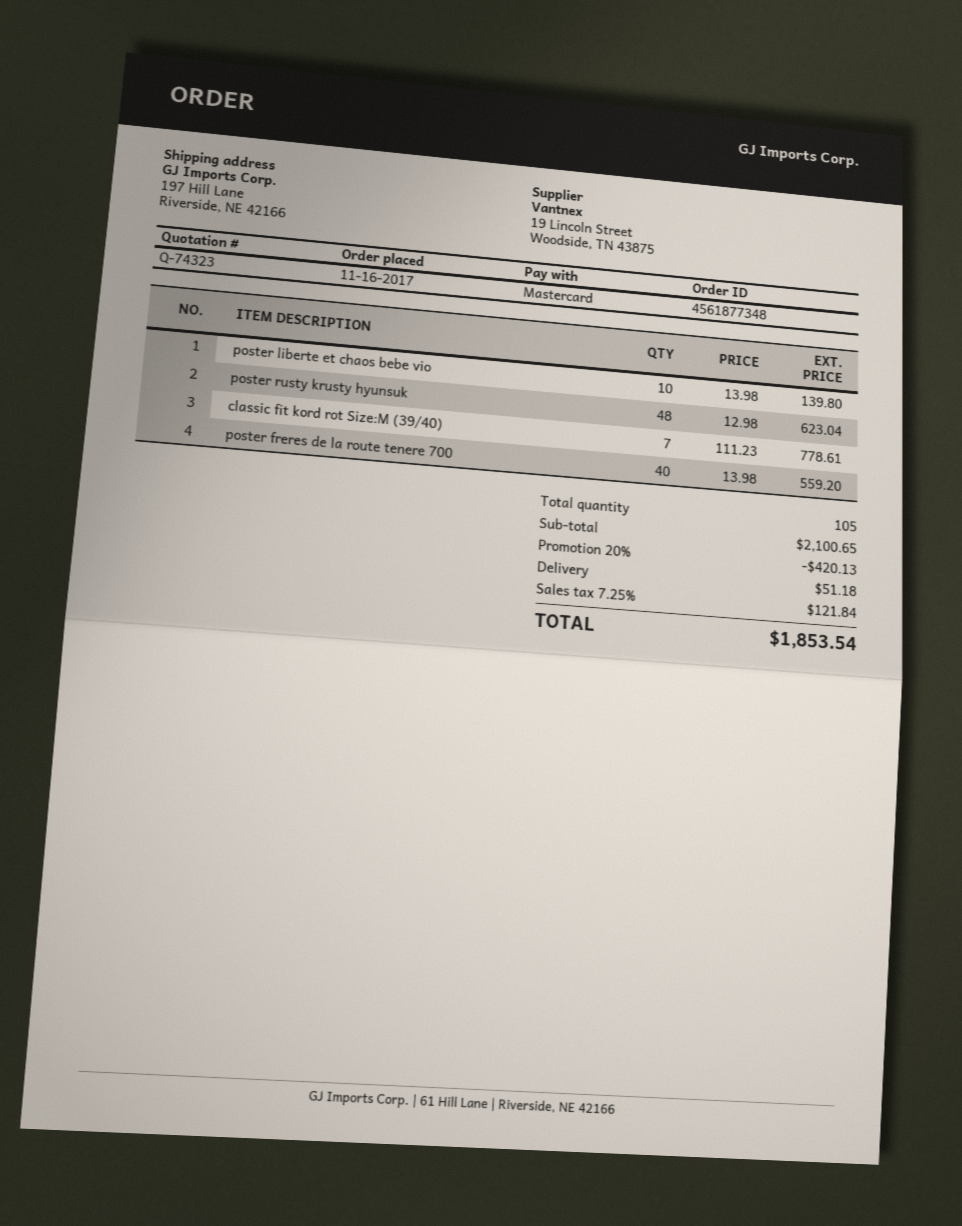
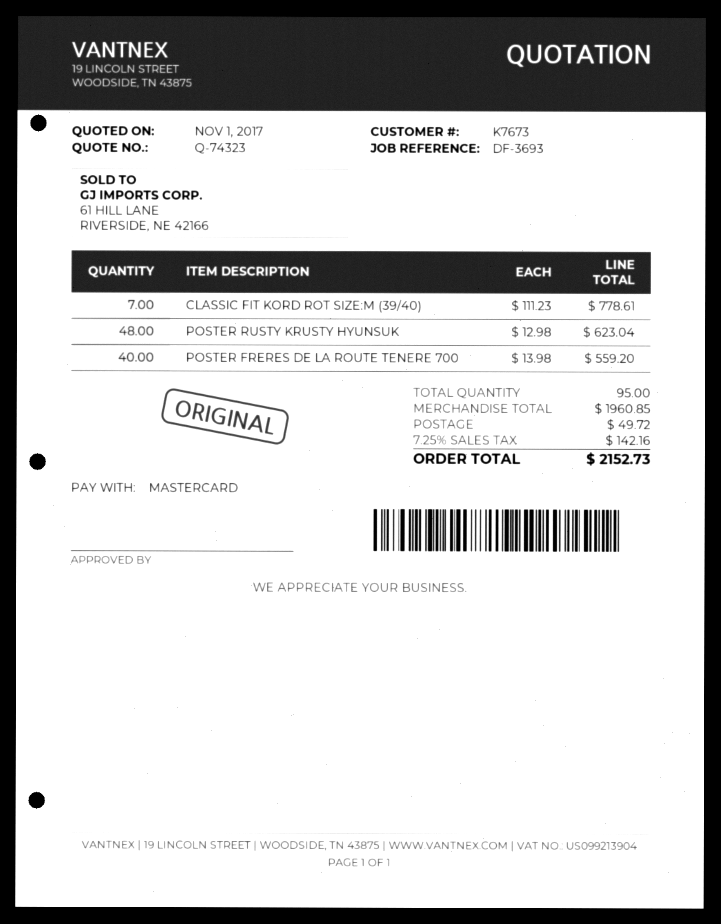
poster liberte et chaos bebe vio: 10 x 13.98 = 139.80 -> none
total quantity: 105 -> 95
subtotal: 2100.65 -> 1960.85
discount: 20% = 420.13 -> none
shipping: 51.18 -> 49.72
tax: 7.25% = 121.84 -> 7.25% = 142.16
total: 1853.54 -> 2152.73

